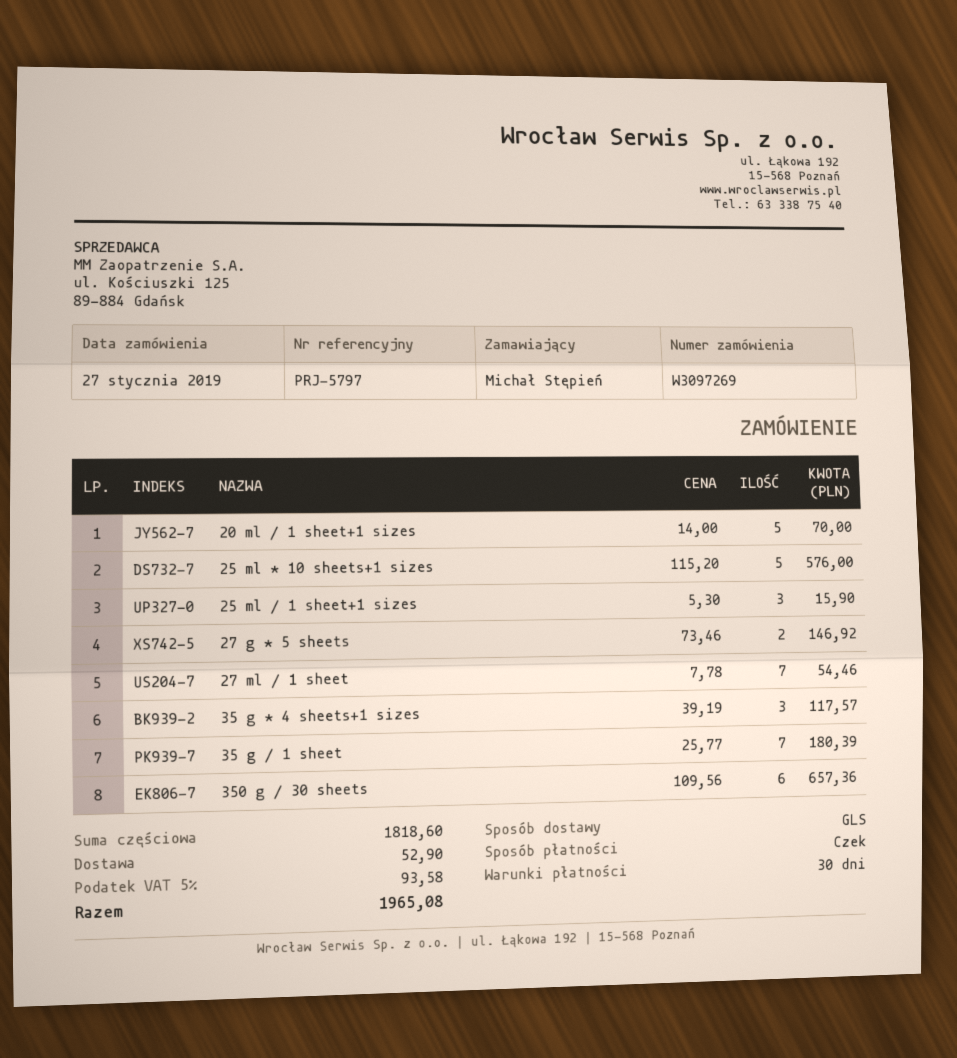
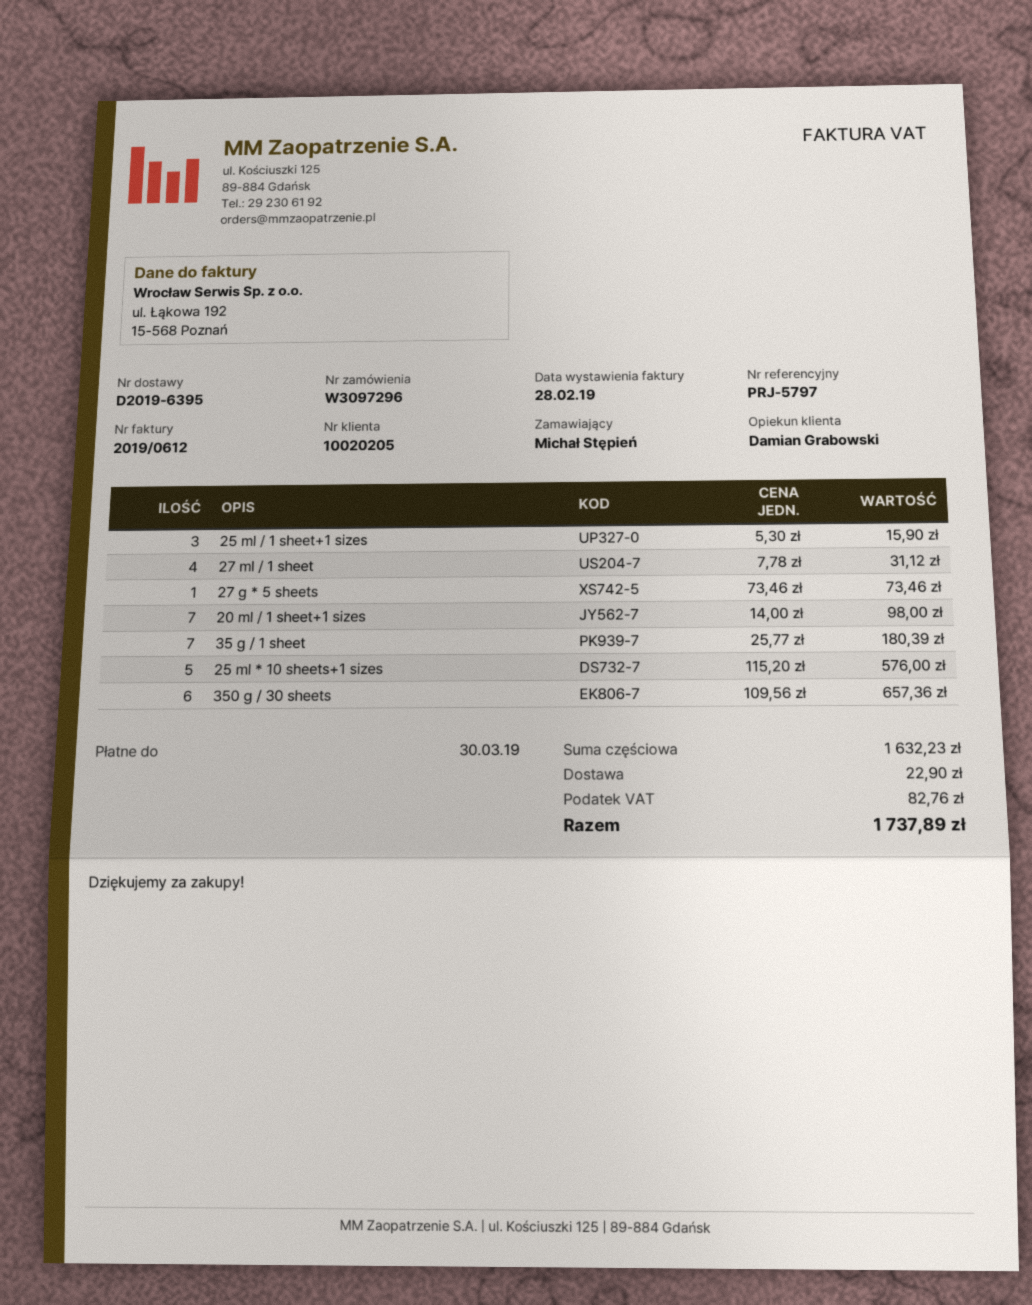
order number: W3097269 -> W3097296
20 ml / 1 sheet+1 sizes: 5 x 14.00 = 70.00 -> 7 x 14.00 = 98.00
27 g * 5 sheets: 2 x 73.46 = 146.92 -> 1 x 73.46 = 73.46
27 ml / 1 sheet: 7 x 7.78 = 54.46 -> 4 x 7.78 = 31.12
35 g * 4 sheets+1 sizes: 3 x 39.19 = 117.57 -> none
subtotal: 1818.60 -> 1632.23
shipping: 52.90 -> 22.90
tax: 93.58 -> 82.76
total: 1965.08 -> 1737.89

